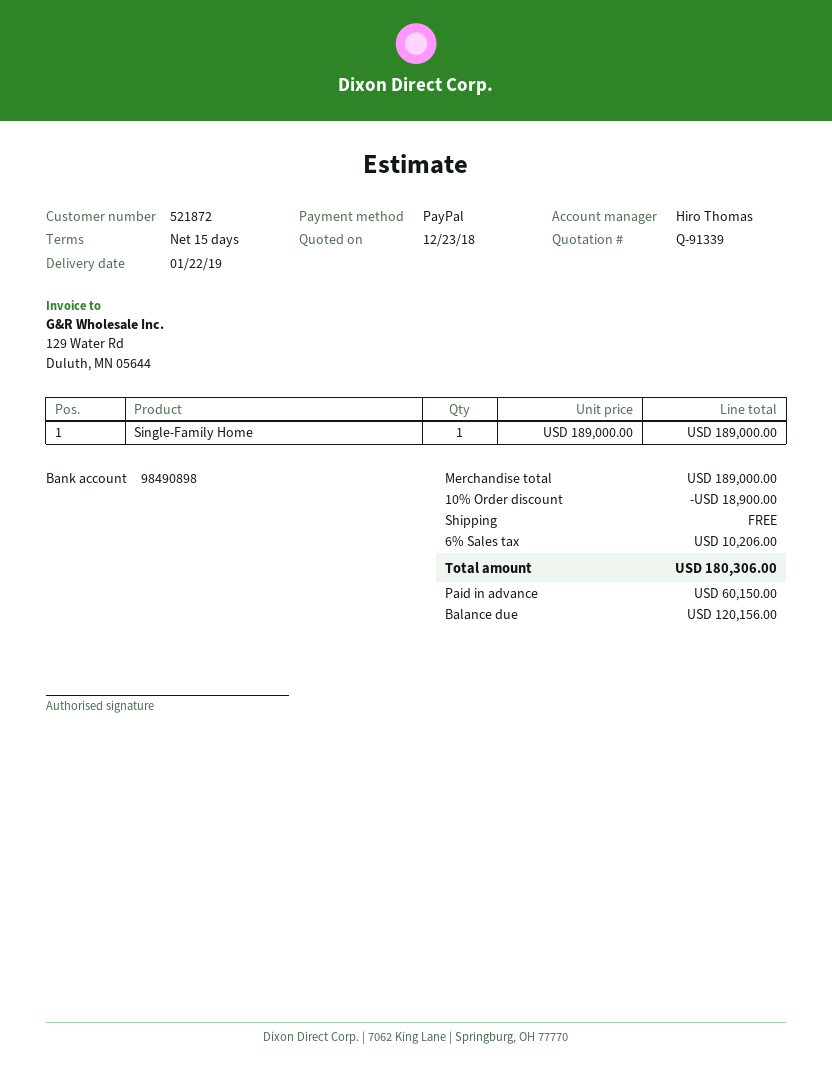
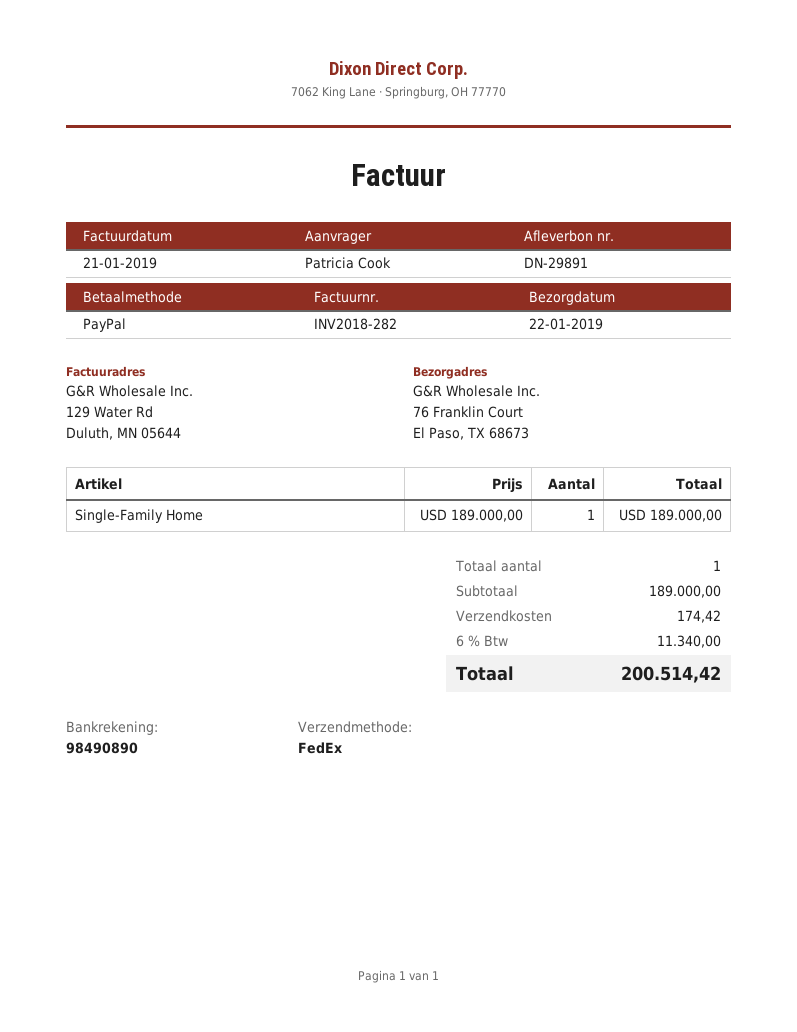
bank account: 98490898 -> 98490890
discount: 10% = 18900.00 -> none
shipping: 0.00 -> 174.42
tax: 6% = 10206.00 -> 6% = 11340.00
total: 180306.00 -> 200514.42

